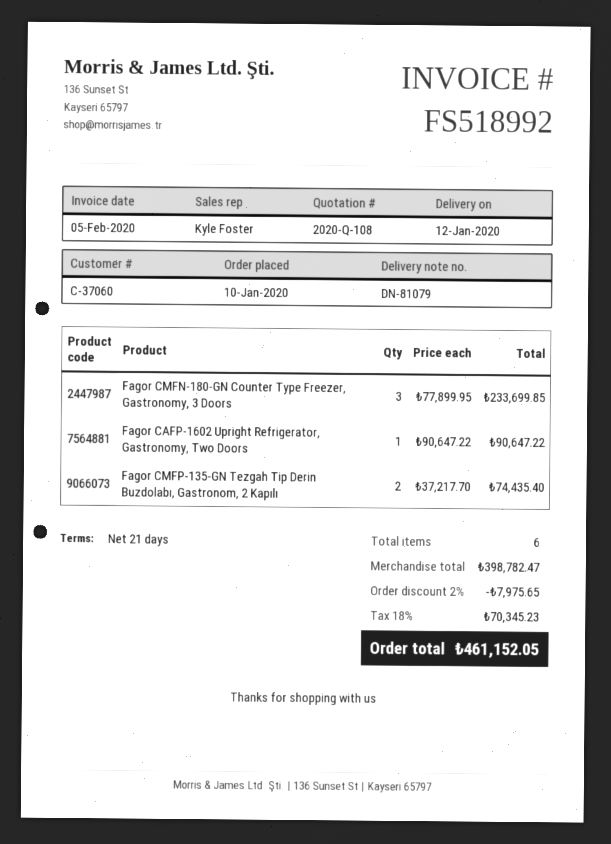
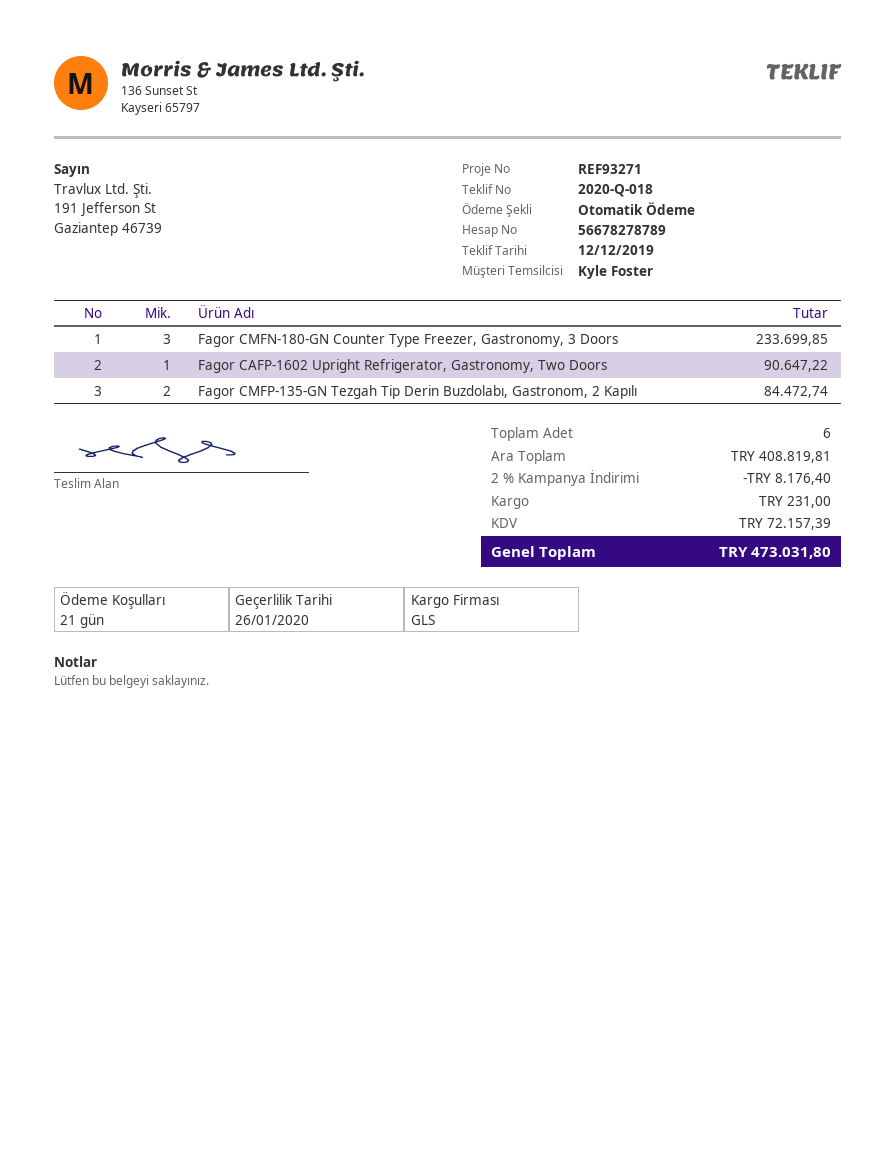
quote number: 2020-Q-108 -> 2020-Q-018
Fagor CMFP-135-GN Tezgah Tip Derin Buzdolabı, Gastronom, 2 Kapılı: 2 for 74435.40 -> 2 for 84472.74
subtotal: 398782.47 -> 408819.81
discount: 2% = 7975.65 -> 2% = 8176.40
shipping: none -> 231.00
tax: 70345.23 -> 72157.39
total: 461152.05 -> 473031.80

